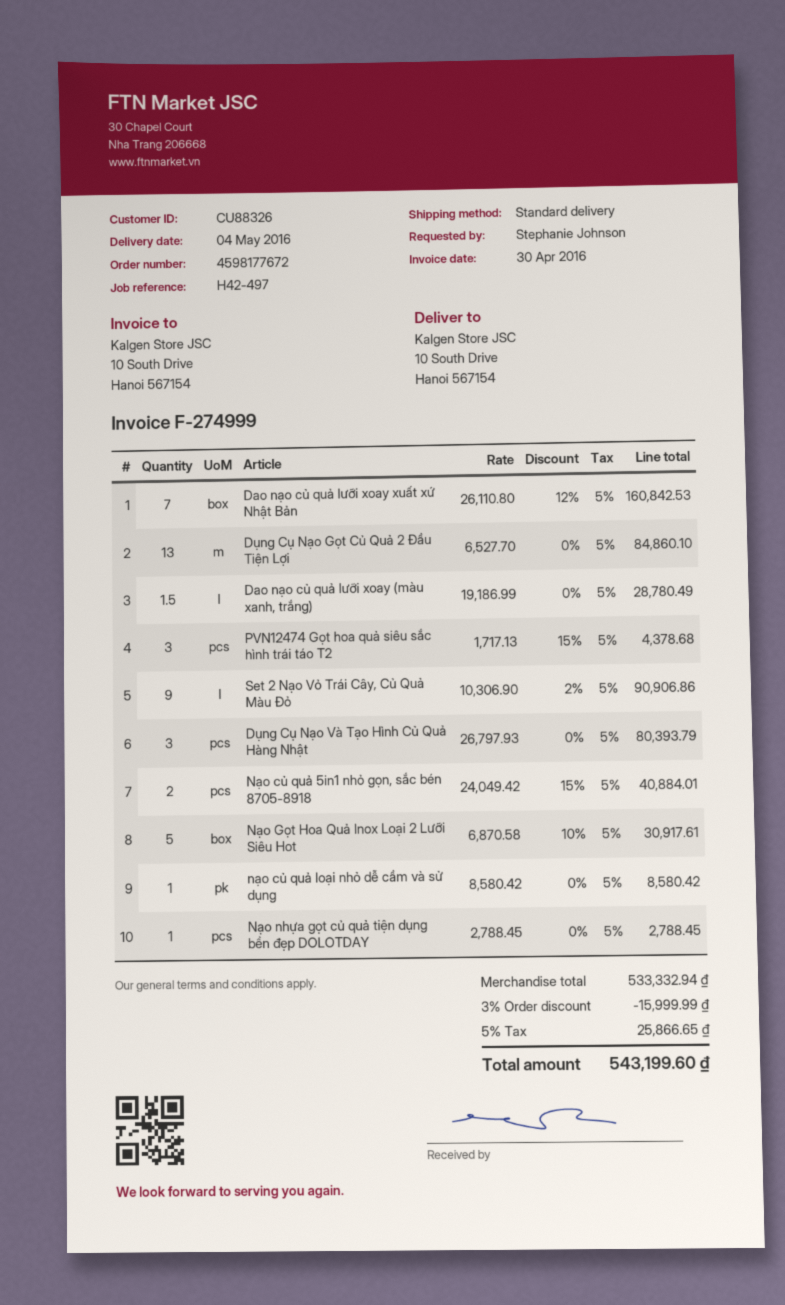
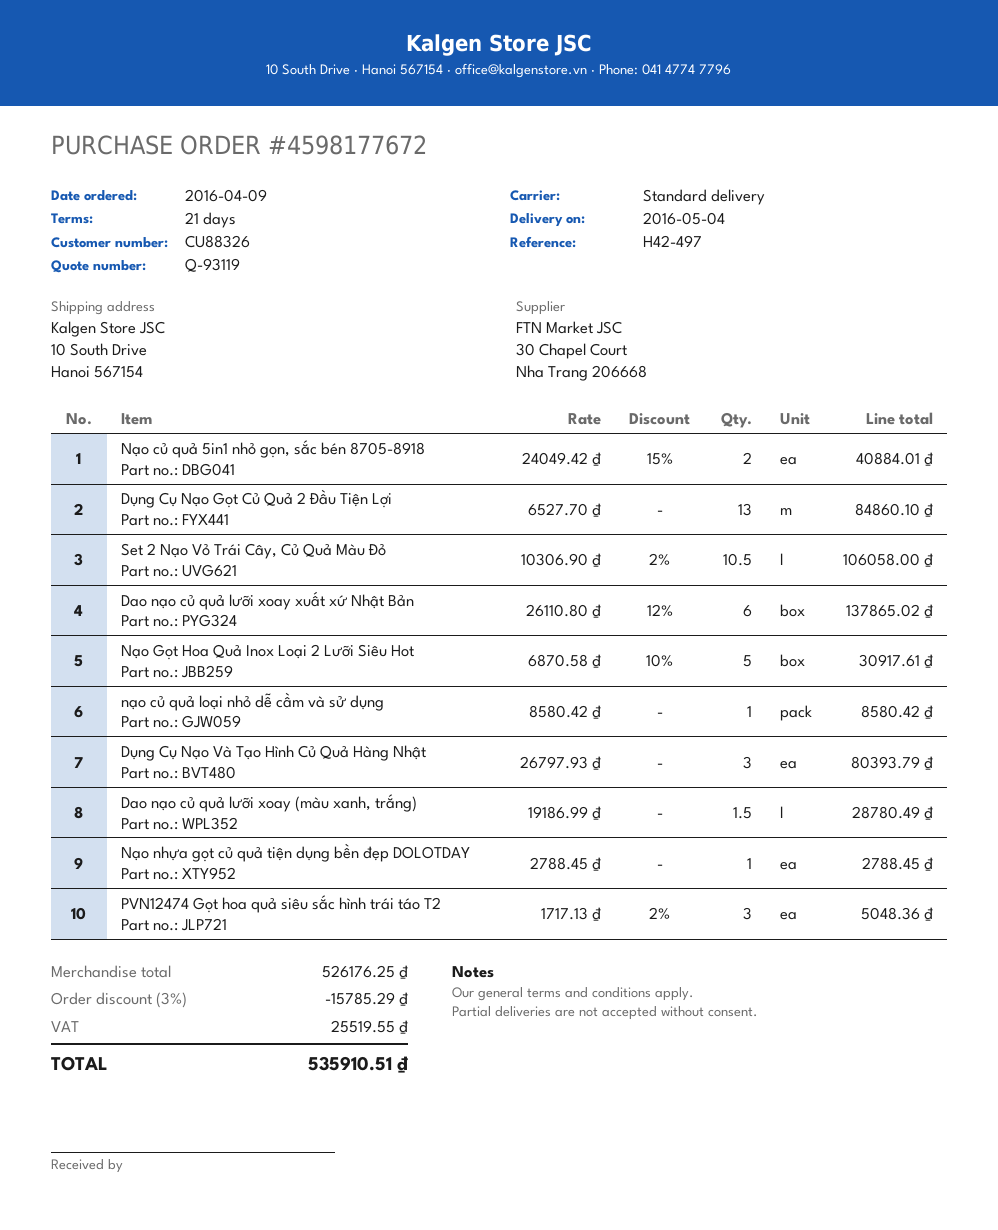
Dao nạo củ quả lưỡi xoay xuất xứ Nhật Bản: 7 x 26110.80 - 12% = 160842.53 -> 6 x 26110.80 - 12% = 137865.02
PVN12474 Gọt hoa quả siêu sắc hình trái táo T2: 3 x 1717.13 - 15% = 4378.68 -> 3 x 1717.13 - 2% = 5048.36
Set 2 Nạo Vỏ Trái Cây, Củ Quả Màu Đỏ: 9 x 10306.90 - 2% = 90906.86 -> 10.5 x 10306.90 - 2% = 106058.00
subtotal: 533332.94 -> 526176.25
discount: 3% = 15999.99 -> 3% = 15785.29
tax: 25866.65 -> 25519.55
total: 543199.60 -> 535910.51

